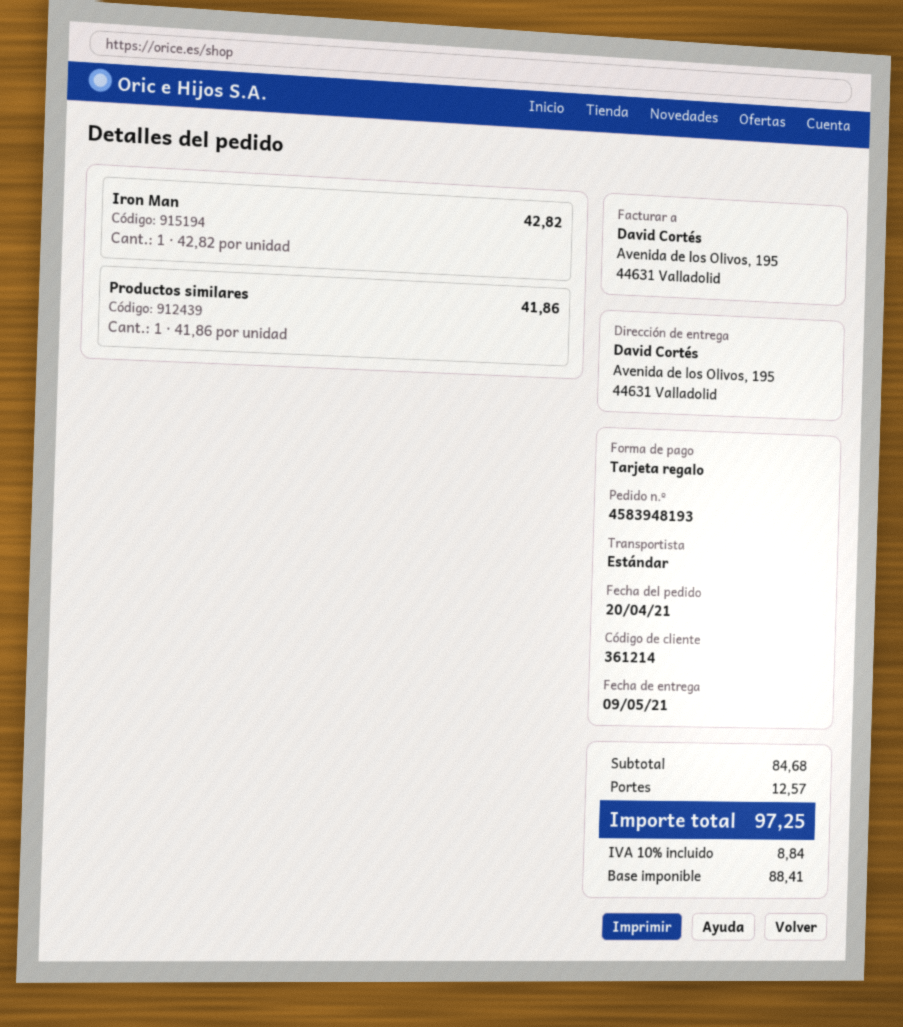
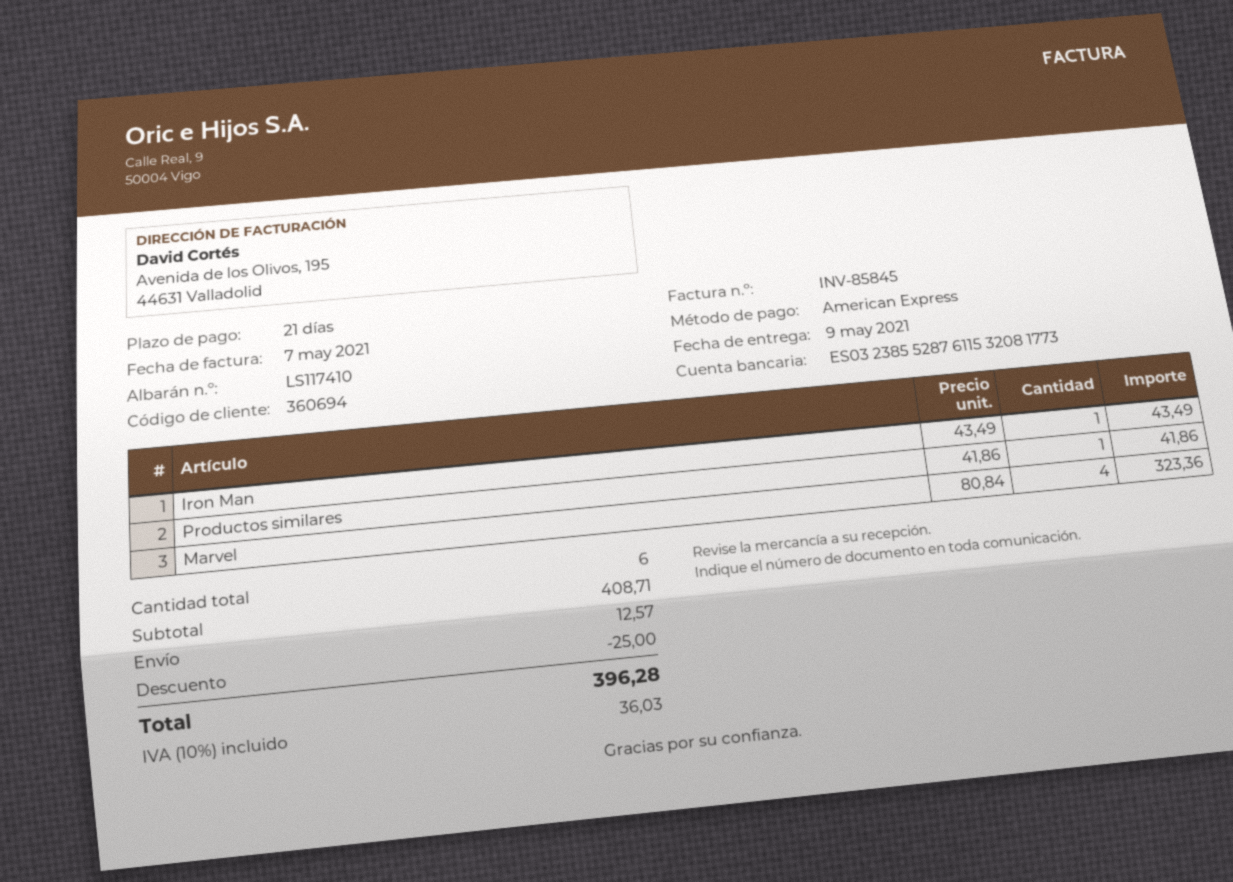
customer number: 361214 -> 360694
payment method: gift card -> American Express
Iron Man: 1 x 42.82 = 42.82 -> 1 x 43.49 = 43.49
Marvel: none -> 4 x 80.84 = 323.36
subtotal: 84.68 -> 408.71
discount: none -> 25.00
tax: 10% = 8.84 -> 10% = 36.03
total: 97.25 -> 396.28

